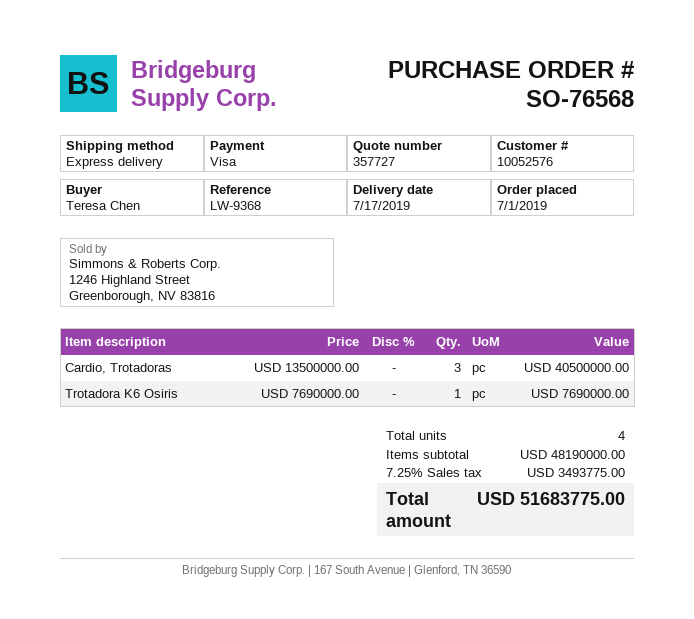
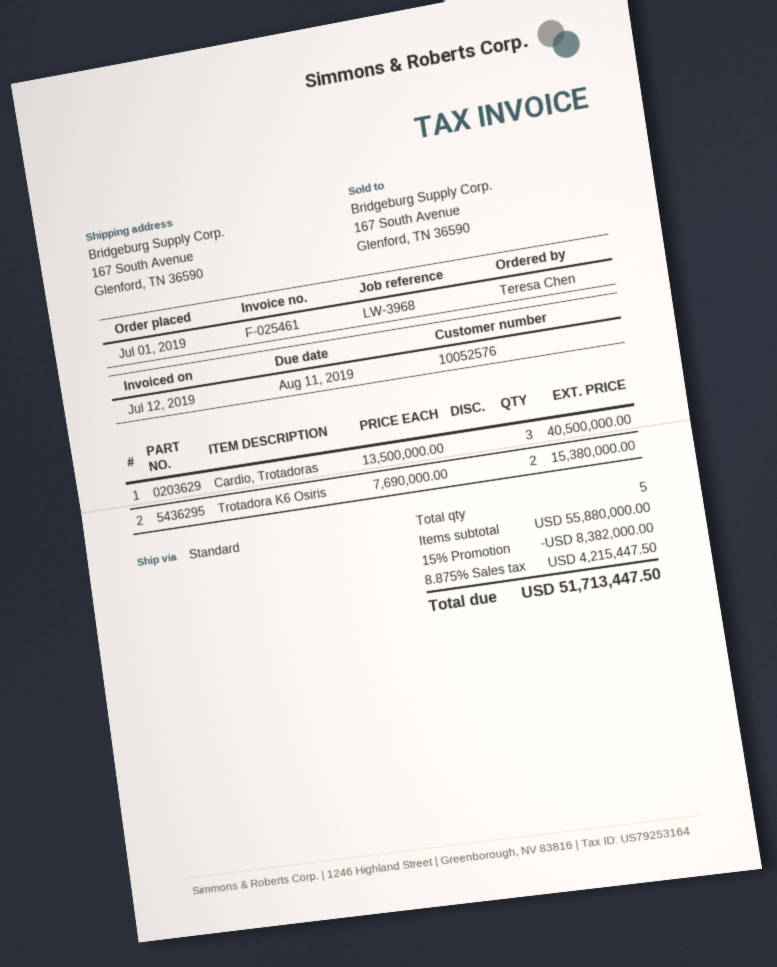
reference: LW-9368 -> LW-3968
shipping method: express -> standard
Trotadora K6 Osiris: 1 x 7690000.00 = 7690000.00 -> 2 x 7690000.00 = 15380000.00
total quantity: 4 -> 5
subtotal: 48190000.00 -> 55880000.00
discount: none -> 15% = 8382000.00
tax: 7.25% = 3493775.00 -> 8.875% = 4215447.50
total: 51683775.00 -> 51713447.50

